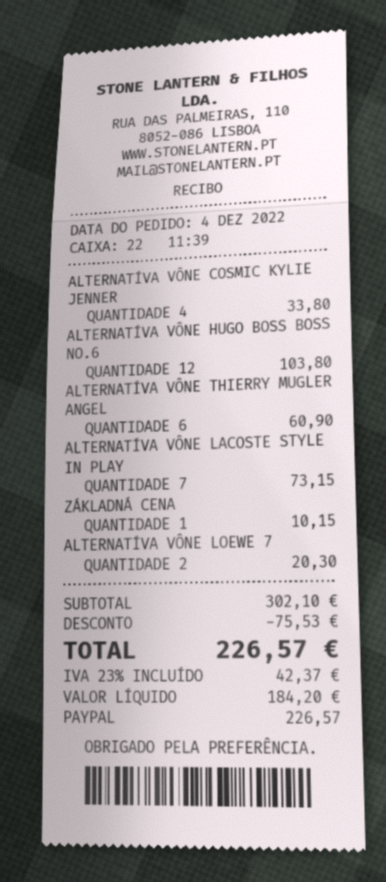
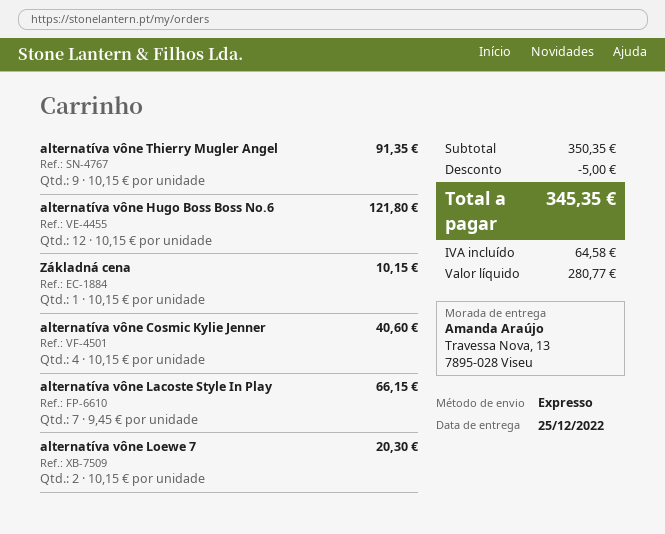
ALTERNATÍVA VÔNE COSMIC KYLIE JENNER: 4 for 33.80 -> 4 for 40.60
ALTERNATÍVA VÔNE HUGO BOSS BOSS NO.6: 12 for 103.80 -> 12 for 121.80
ALTERNATÍVA VÔNE THIERRY MUGLER ANGEL: 6 for 60.90 -> 9 for 91.35
ALTERNATÍVA VÔNE LACOSTE STYLE IN PLAY: 7 for 73.15 -> 7 for 66.15
subtotal: 302.10 -> 350.35
discount: 75.53 -> 5.00
net: 184.20 -> 280.77
tax: 42.37 -> 64.58
total: 226.57 -> 345.35

